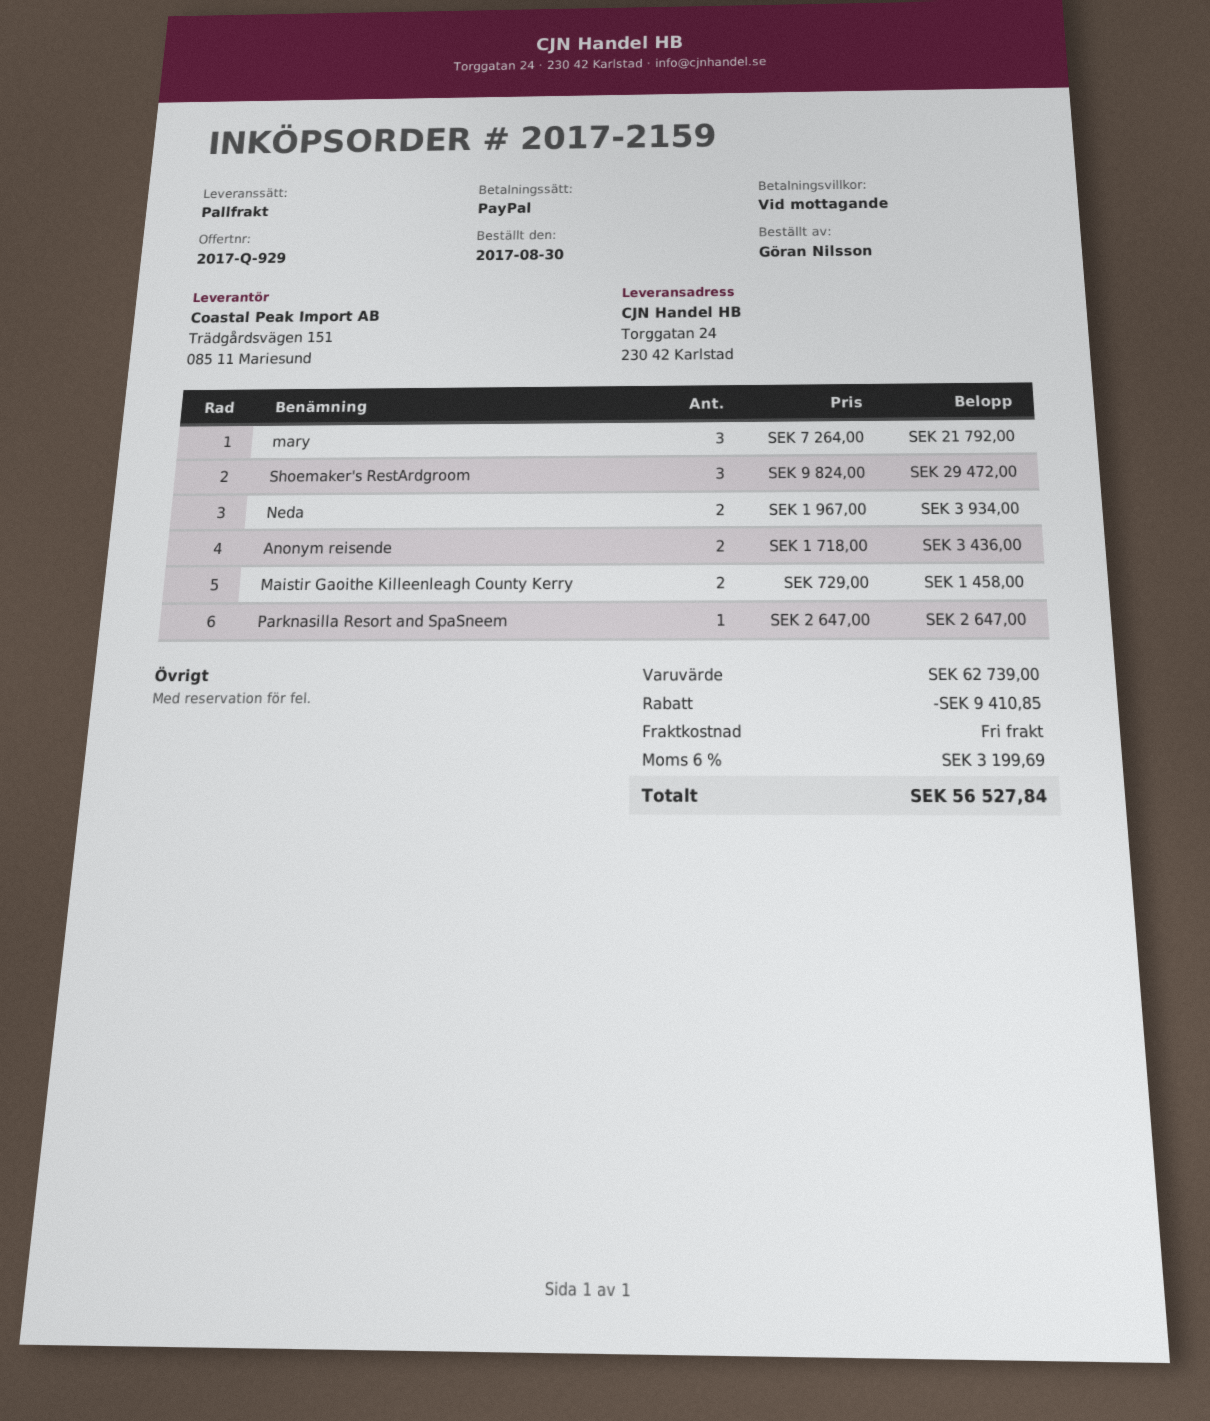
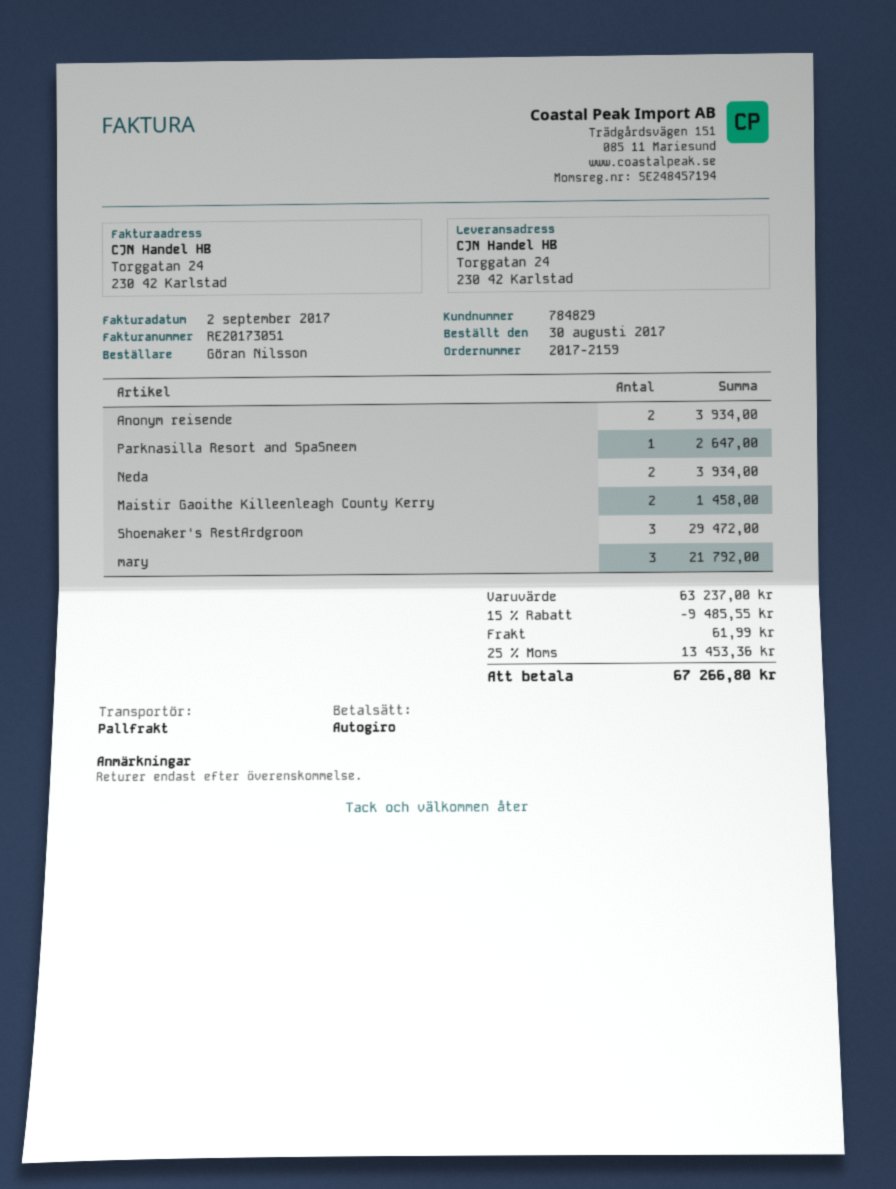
payment method: PayPal -> direct debit
Anonym reisende: 2 for 3436.00 -> 2 for 3934.00
subtotal: 62739.00 -> 63237.00
discount: 9410.85 -> 9485.55
shipping: 0.00 -> 61.99
tax: 6% = 3199.69 -> 25% = 13453.36
total: 56527.84 -> 67266.80

